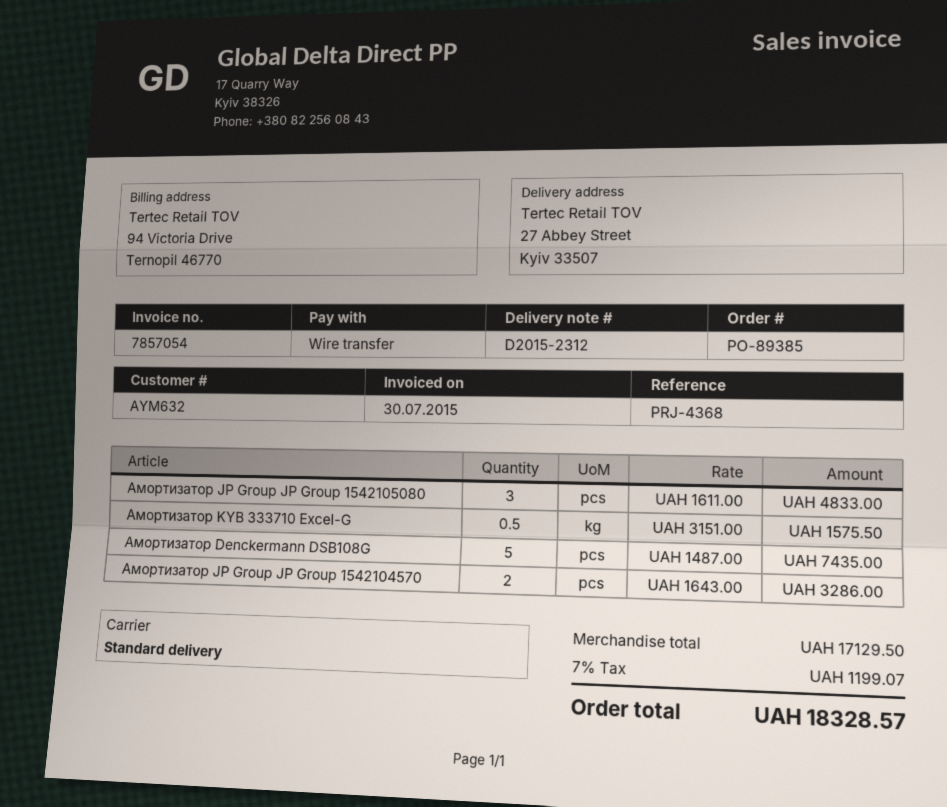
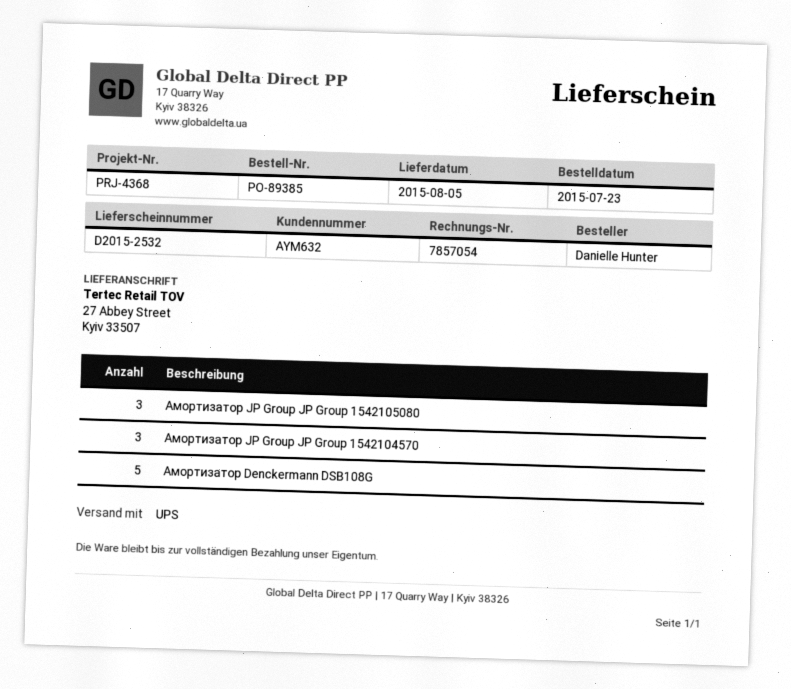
delivery note number: D2015-2312 -> D2015-2532
shipping method: standard -> UPS
Амортизатор KYB 333710 Excel-G: 0.5 -> none
Амортизатор JP Group JP Group 1542104570: 2 -> 3

